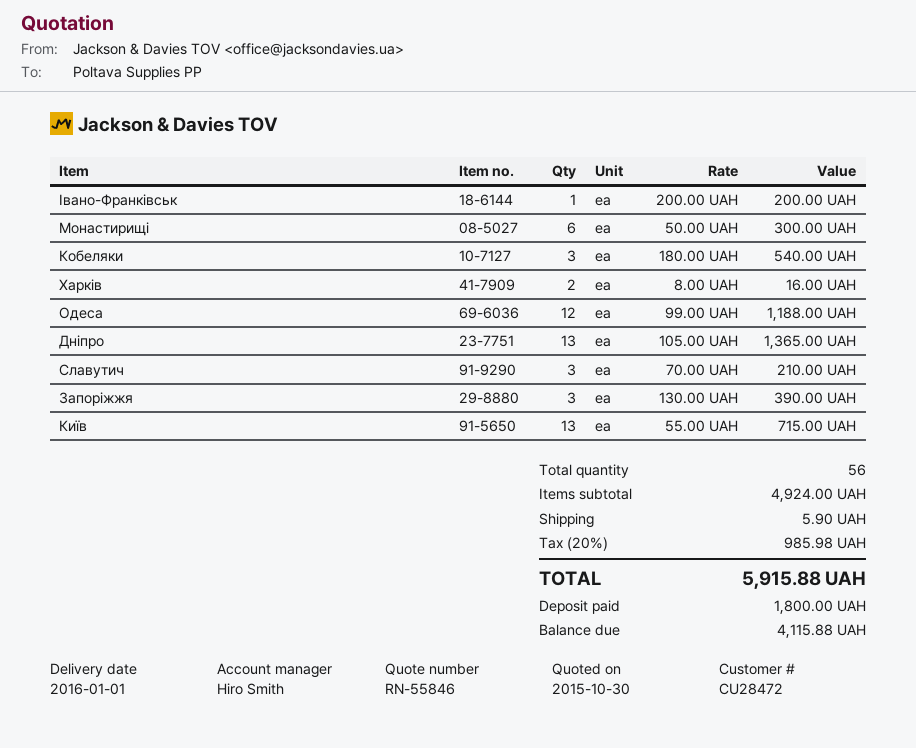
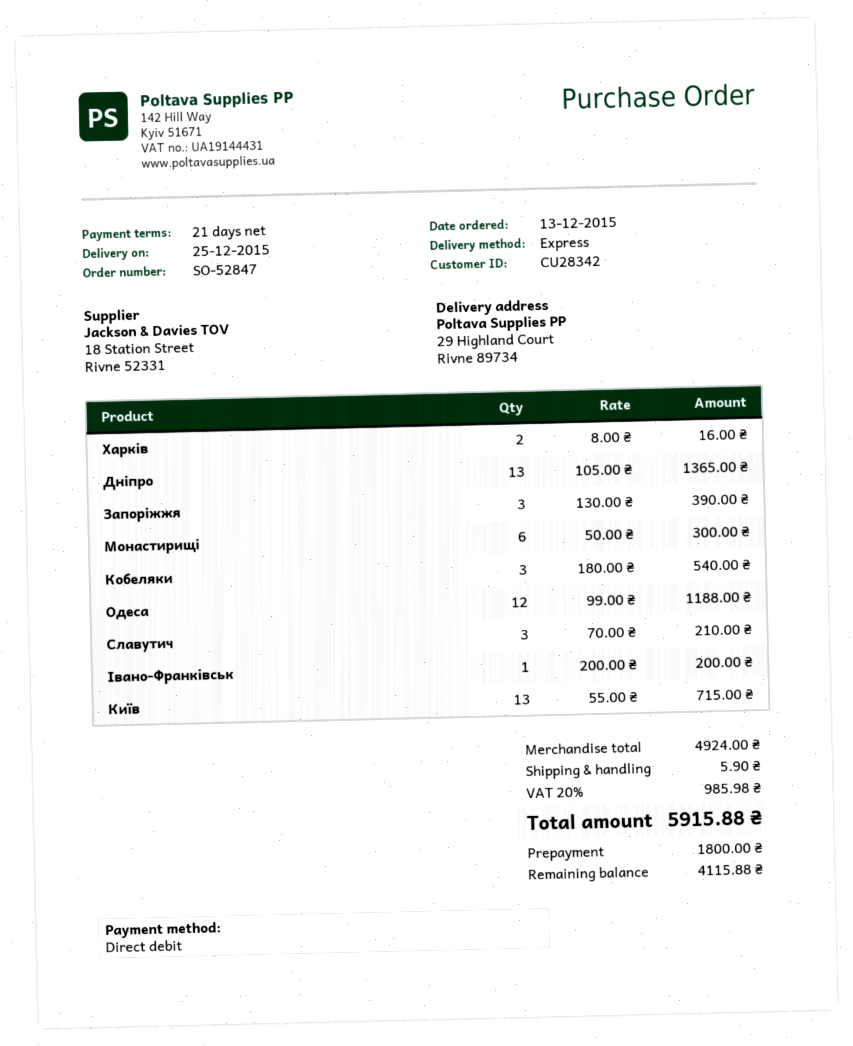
delivery date: 2016-01-01 -> 2015-12-25
customer number: CU28472 -> CU28342

